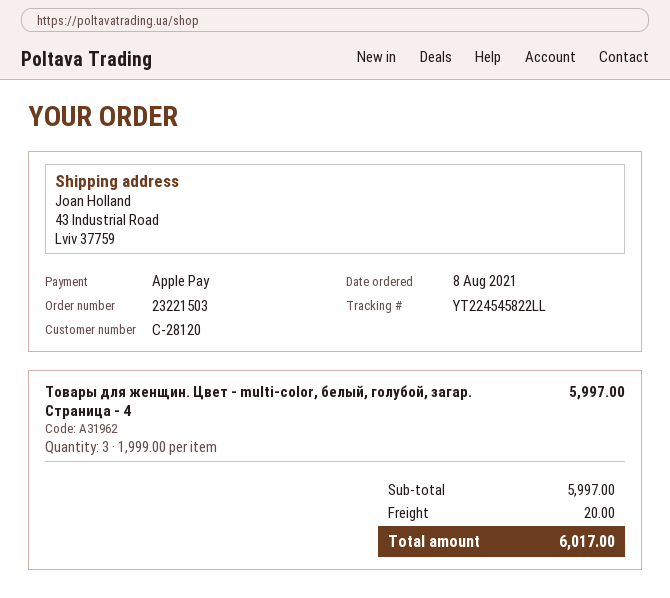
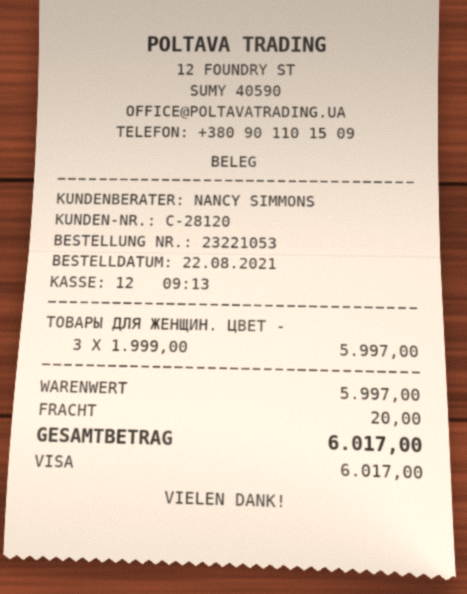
order number: 23221503 -> 23221053
order date: 2021-08-08 -> 2021-08-22
payment method: Apple Pay -> Visa

